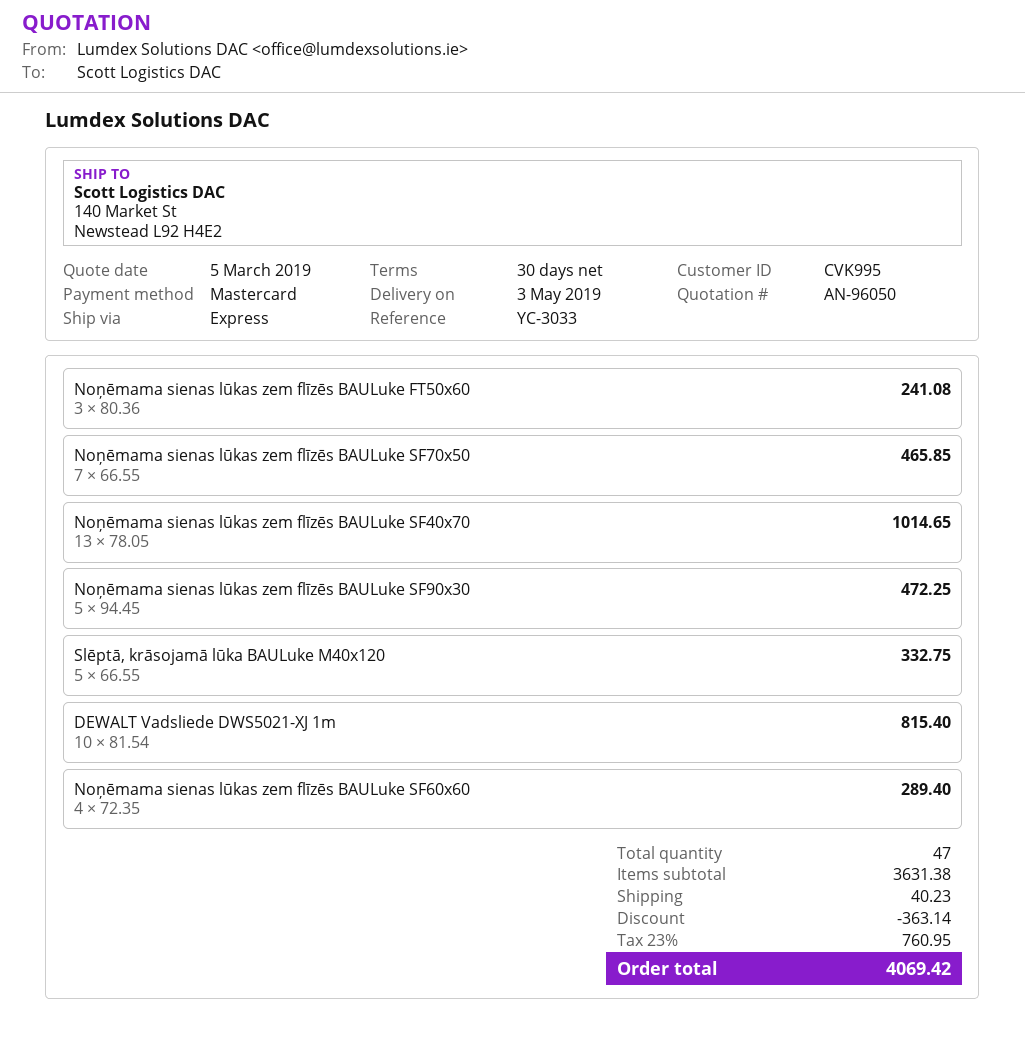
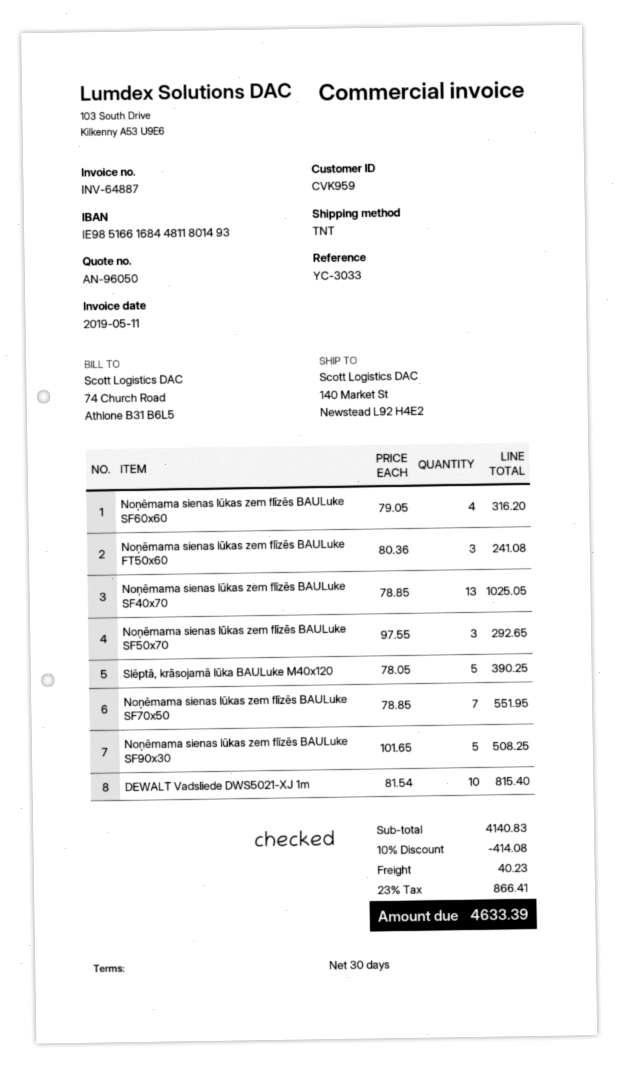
customer number: CVK995 -> CVK959
shipping method: express -> TNT
Noņēmama sienas lūkas zem flīzēs BAULuke SF70x50: 7 x 66.55 = 465.85 -> 7 x 78.85 = 551.95
Noņēmama sienas lūkas zem flīzēs BAULuke SF40x70: 13 x 78.05 = 1014.65 -> 13 x 78.85 = 1025.05
Noņēmama sienas lūkas zem flīzēs BAULuke SF90x30: 5 x 94.45 = 472.25 -> 5 x 101.65 = 508.25
Slēptā, krāsojamā lūka BAULuke M40x120: 5 x 66.55 = 332.75 -> 5 x 78.05 = 390.25
Noņēmama sienas lūkas zem flīzēs BAULuke SF60x60: 4 x 72.35 = 289.40 -> 4 x 79.05 = 316.20
Noņēmama sienas lūkas zem flīzēs BAULuke SF50x70: none -> 3 x 97.55 = 292.65
subtotal: 3631.38 -> 4140.83
discount: 363.14 -> 414.08
tax: 23% = 760.95 -> 23% = 866.41
total: 4069.42 -> 4633.39

